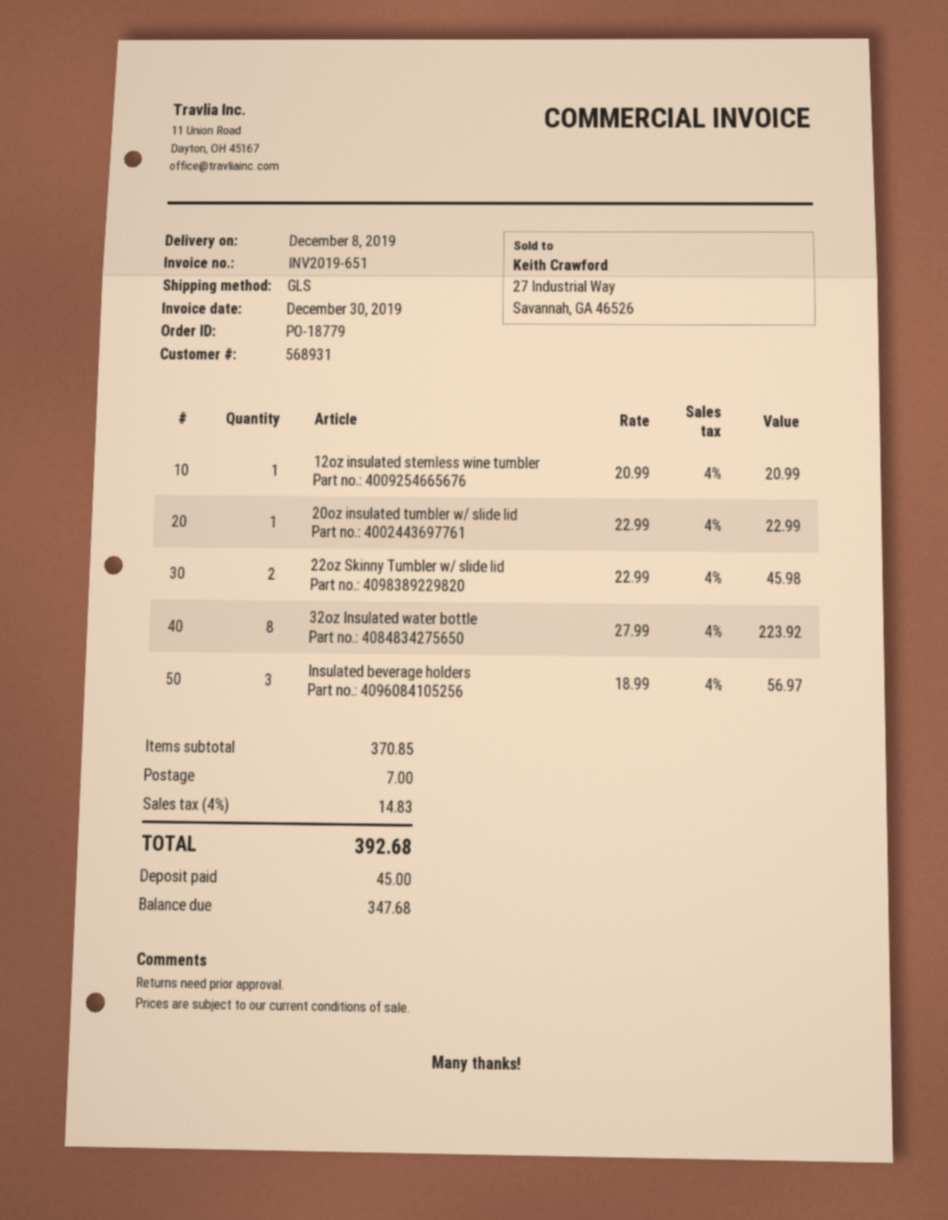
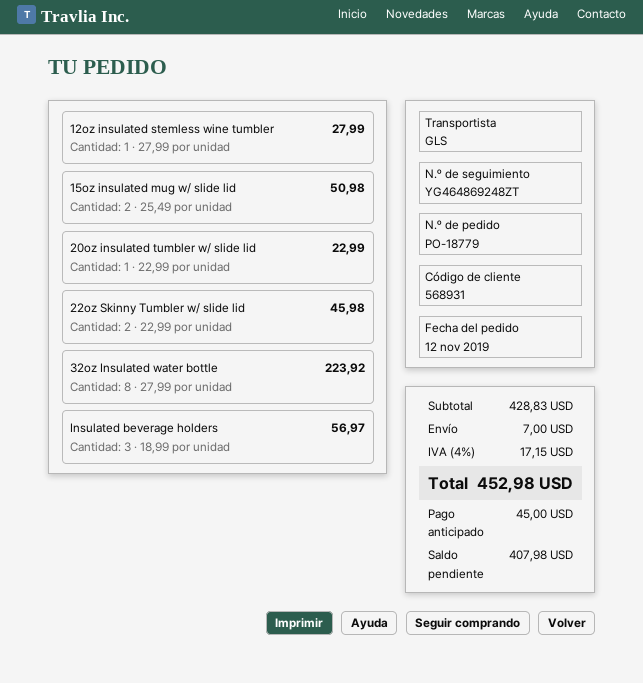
12oz insulated stemless wine tumbler: 1 x 20.99 = 20.99 -> 1 x 27.99 = 27.99
15oz insulated mug w/ slide lid: none -> 2 x 25.49 = 50.98
subtotal: 370.85 -> 428.83
tax: 4% = 14.83 -> 4% = 17.15
total: 392.68 -> 452.98
balance: 347.68 -> 407.98

